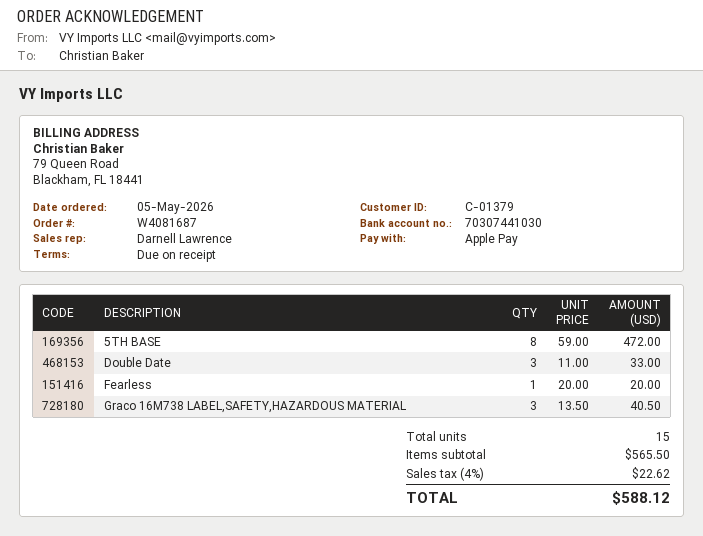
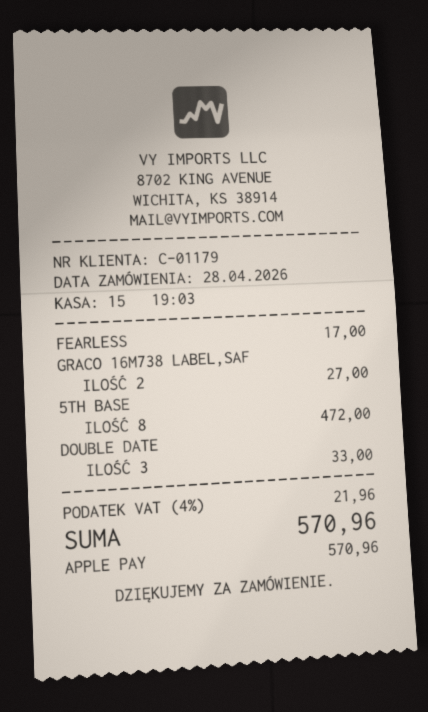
order date: 2026-05-05 -> 2026-04-28
customer number: C-01379 -> C-01179
Fearless: 1 for 20.00 -> 1 for 17.00
Graco 16M738 LABEL,SAFETY,HAZARDOUS MATERIAL: 3 for 40.50 -> 2 for 27.00
tax: 4% = 22.62 -> 4% = 21.96
total: 588.12 -> 570.96

